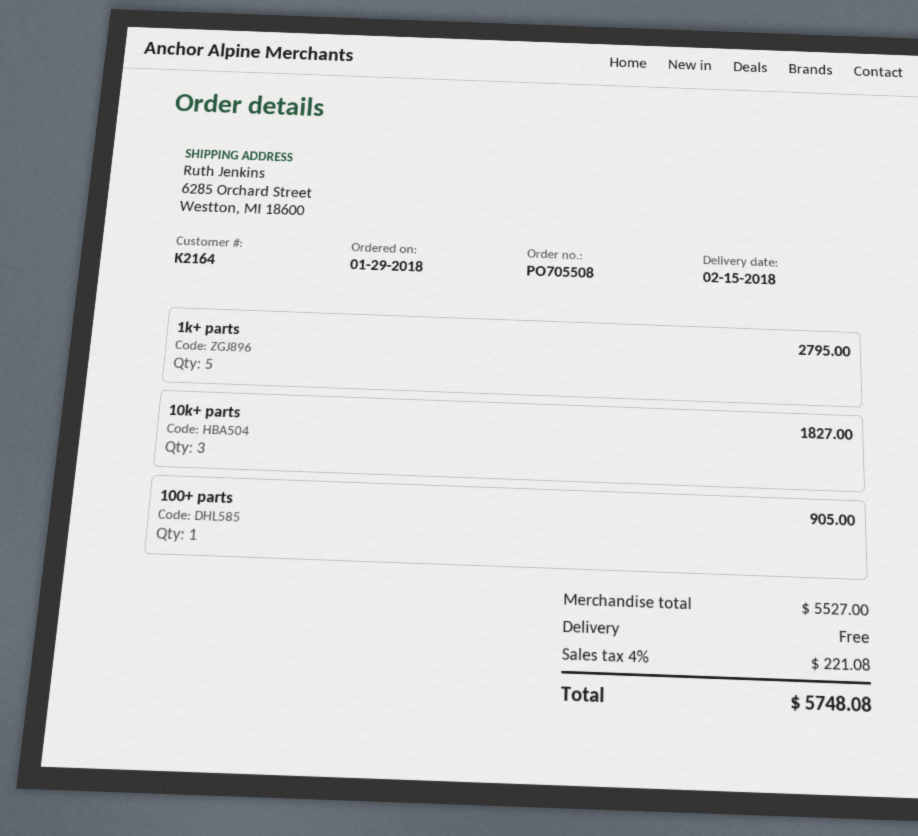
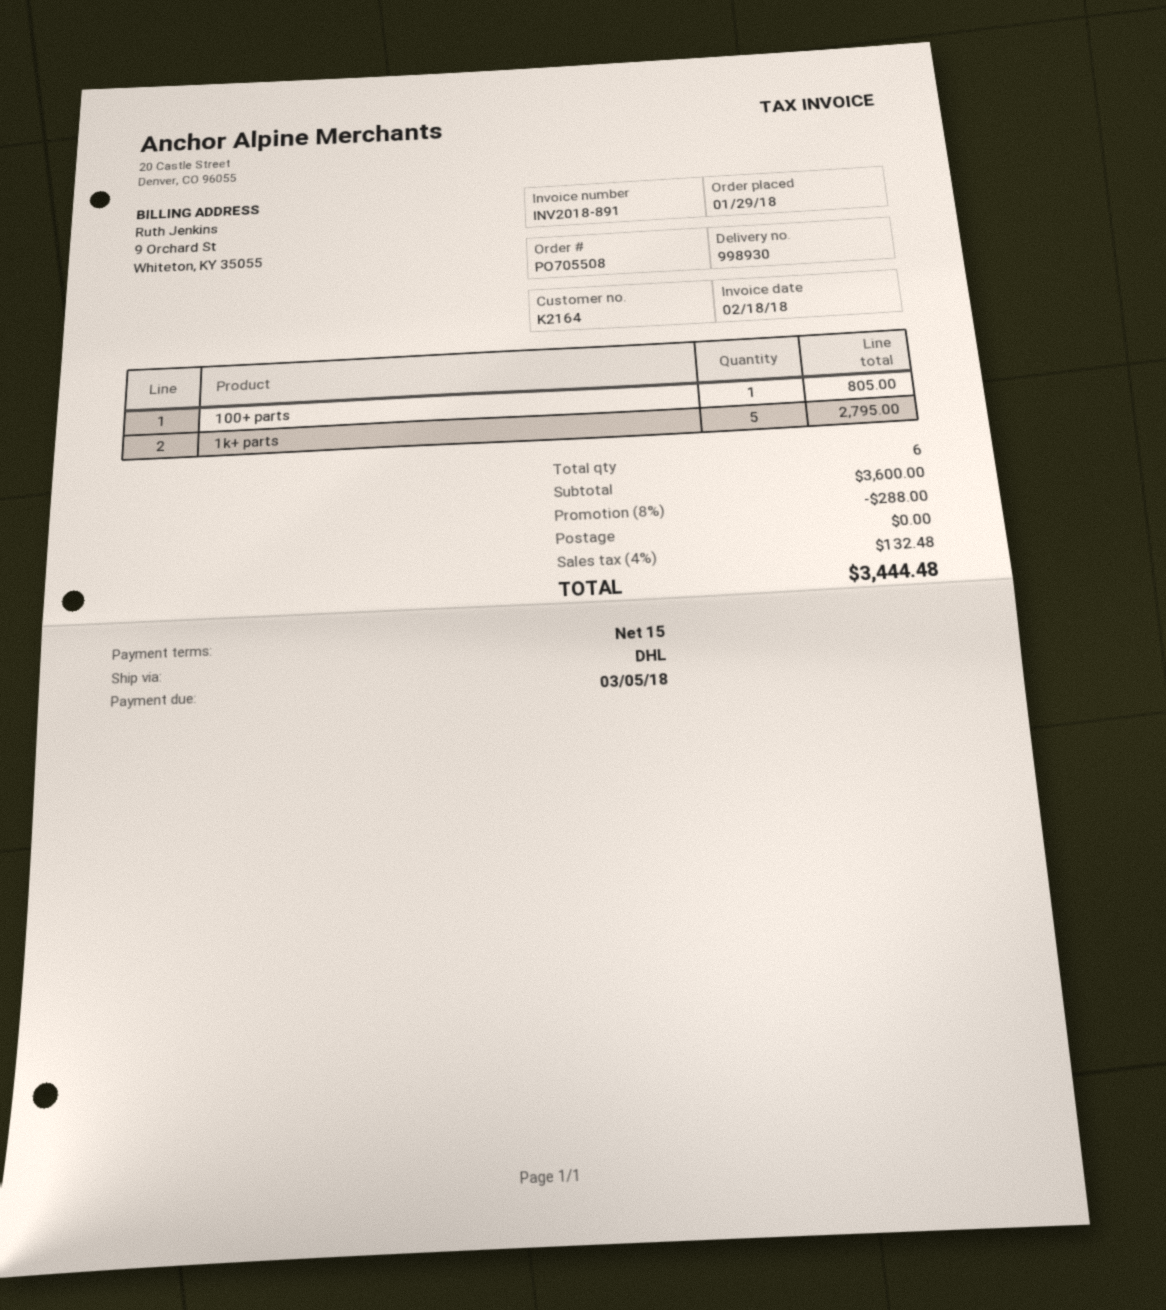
10k+ parts: 3 for 1827.00 -> none
100+ parts: 1 for 905.00 -> 1 for 805.00
subtotal: 5527.00 -> 3600.00
discount: none -> 8% = 288.00
tax: 4% = 221.08 -> 4% = 132.48
total: 5748.08 -> 3444.48

